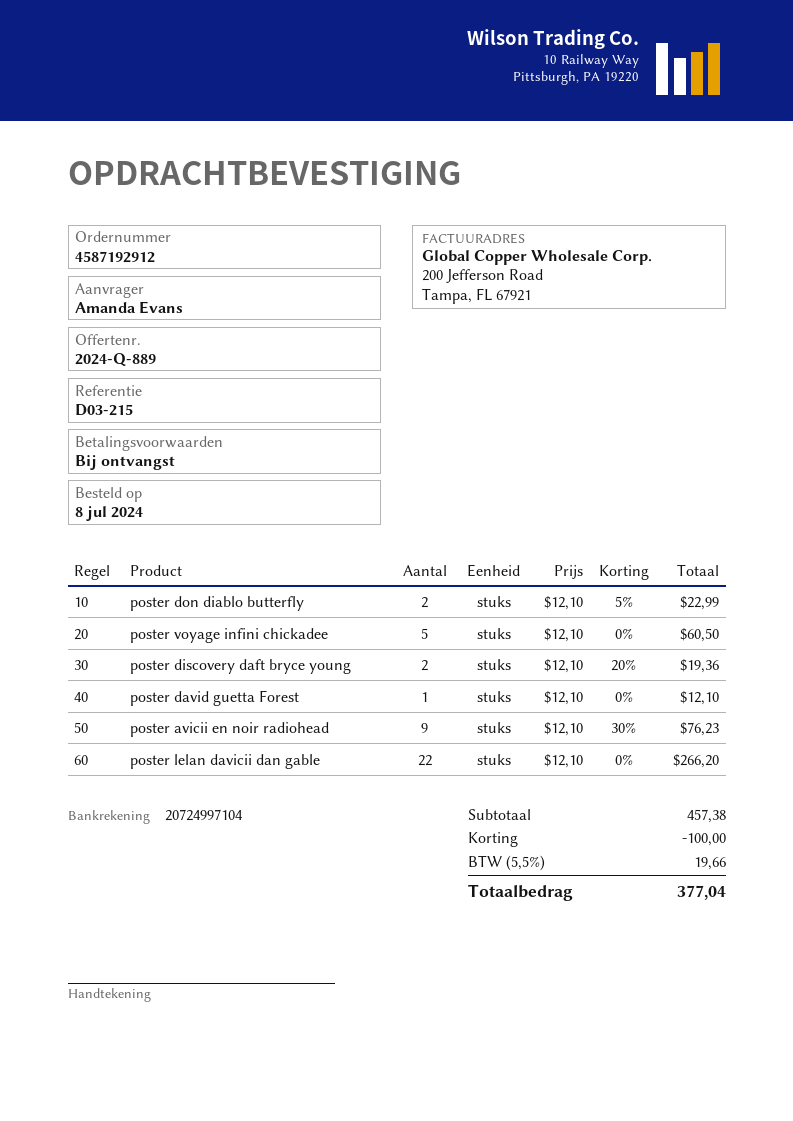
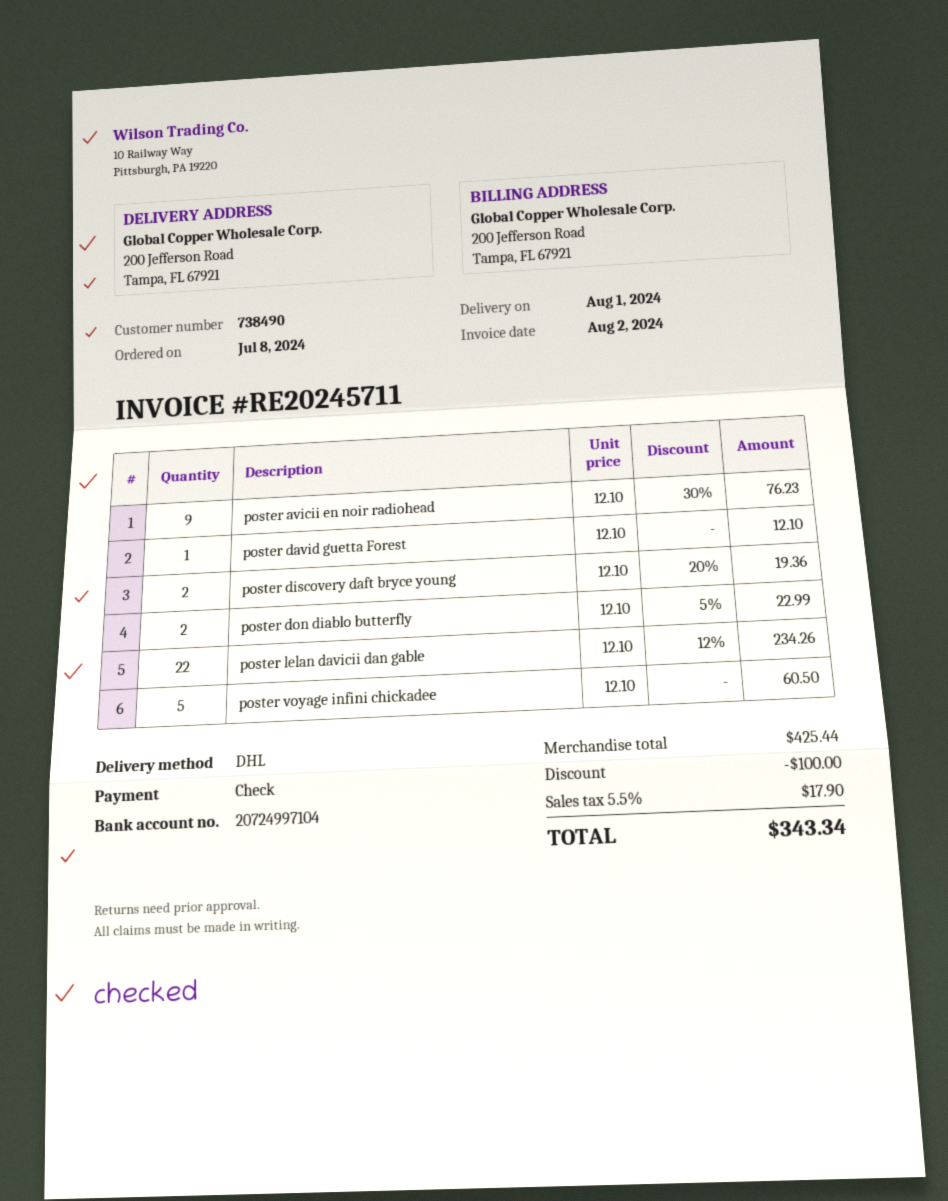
poster lelan davicii dan gable: 22 x 12.10 = 266.20 -> 22 x 12.10 - 12% = 234.26
subtotal: 457.38 -> 425.44
tax: 5.5% = 19.66 -> 5.5% = 17.90
total: 377.04 -> 343.34

